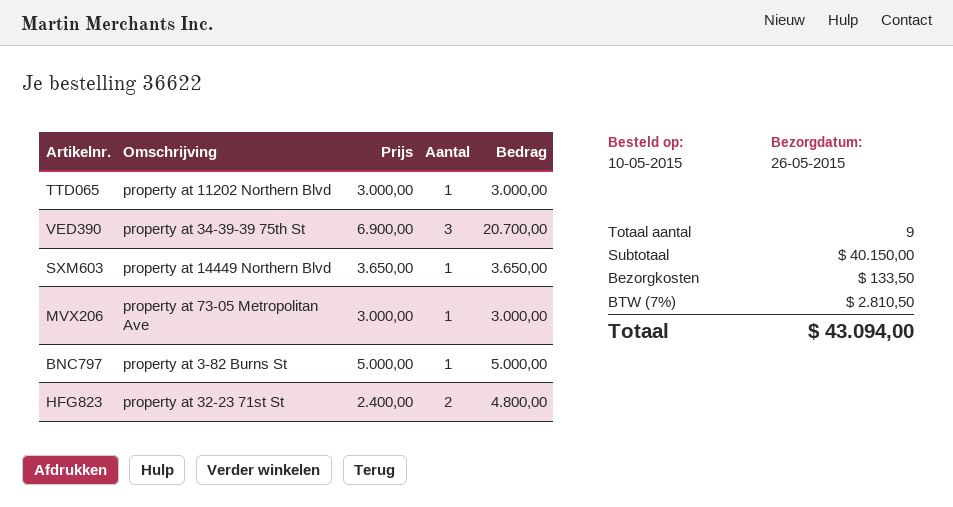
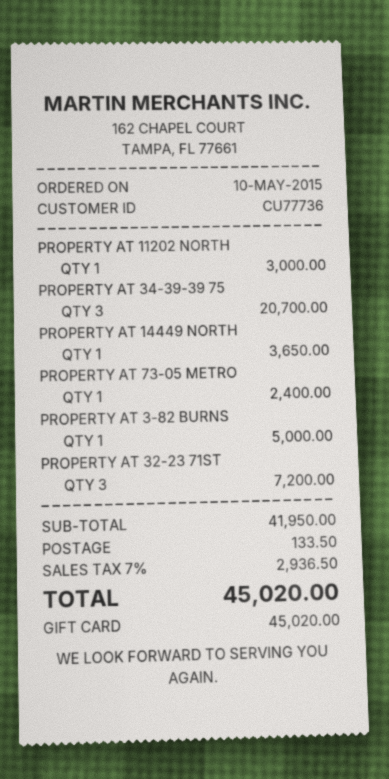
property at 73-05 Metropolitan Ave: 1 for 3000.00 -> 1 for 2400.00
property at 32-23 71st St: 2 for 4800.00 -> 3 for 7200.00
subtotal: 40150.00 -> 41950.00
tax: 7% = 2810.50 -> 7% = 2936.50
total: 43094.00 -> 45020.00

